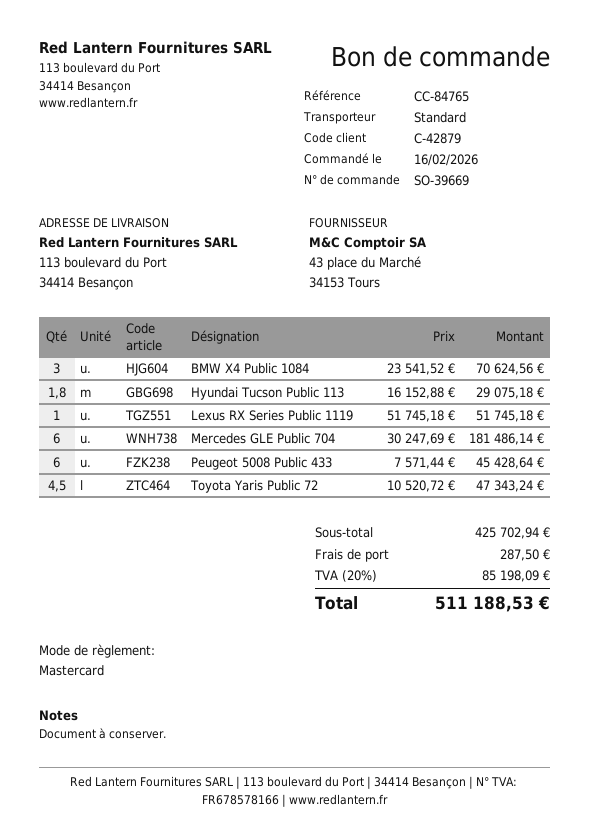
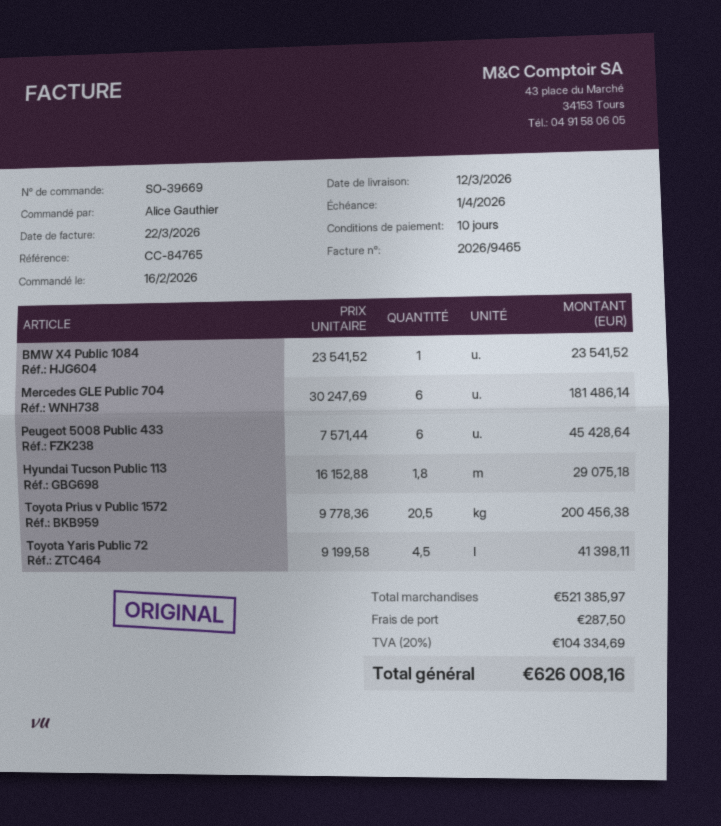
BMW X4 Public 1084: 3 x 23541.52 = 70624.56 -> 1 x 23541.52 = 23541.52
Lexus RX Series Public 1119: 1 x 51745.18 = 51745.18 -> none
Toyota Yaris Public 72: 4.5 x 10520.72 = 47343.24 -> 4.5 x 9199.58 = 41398.11
Toyota Prius v Public 1572: none -> 20.5 x 9778.36 = 200456.38
subtotal: 425702.94 -> 521385.97
tax: 20% = 85198.09 -> 20% = 104334.69
total: 511188.53 -> 626008.16

